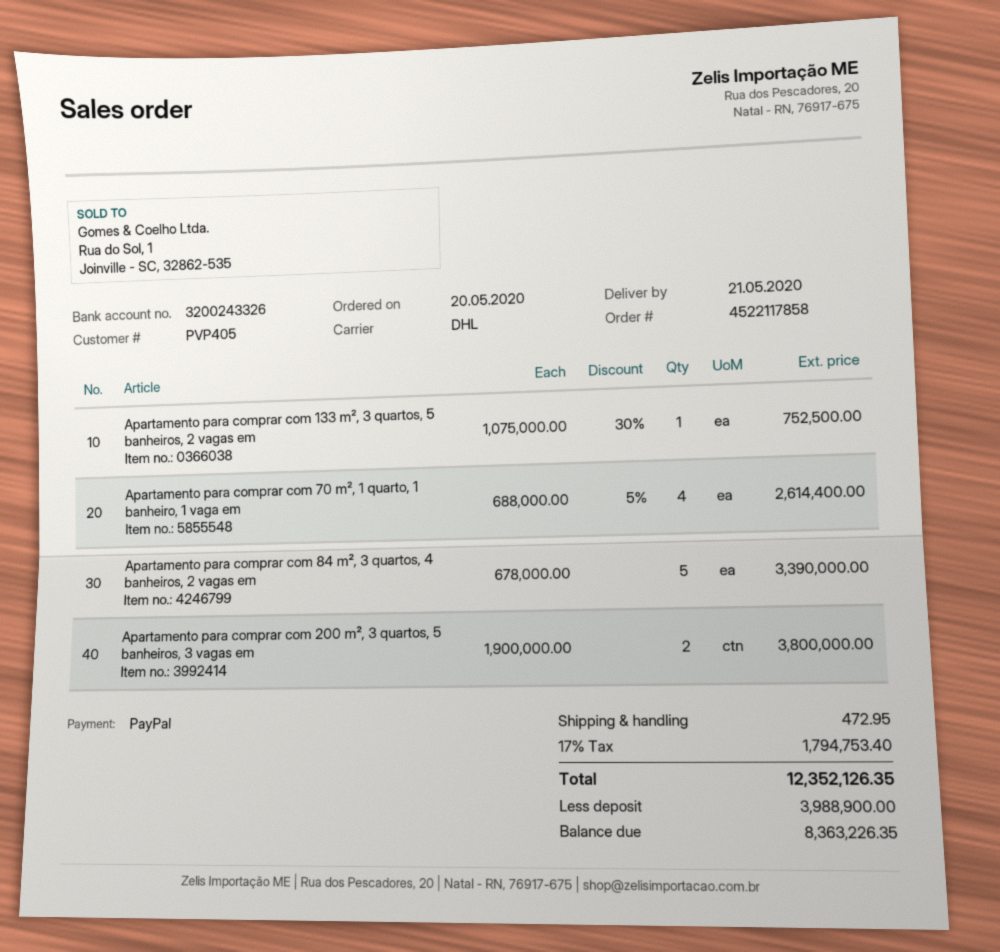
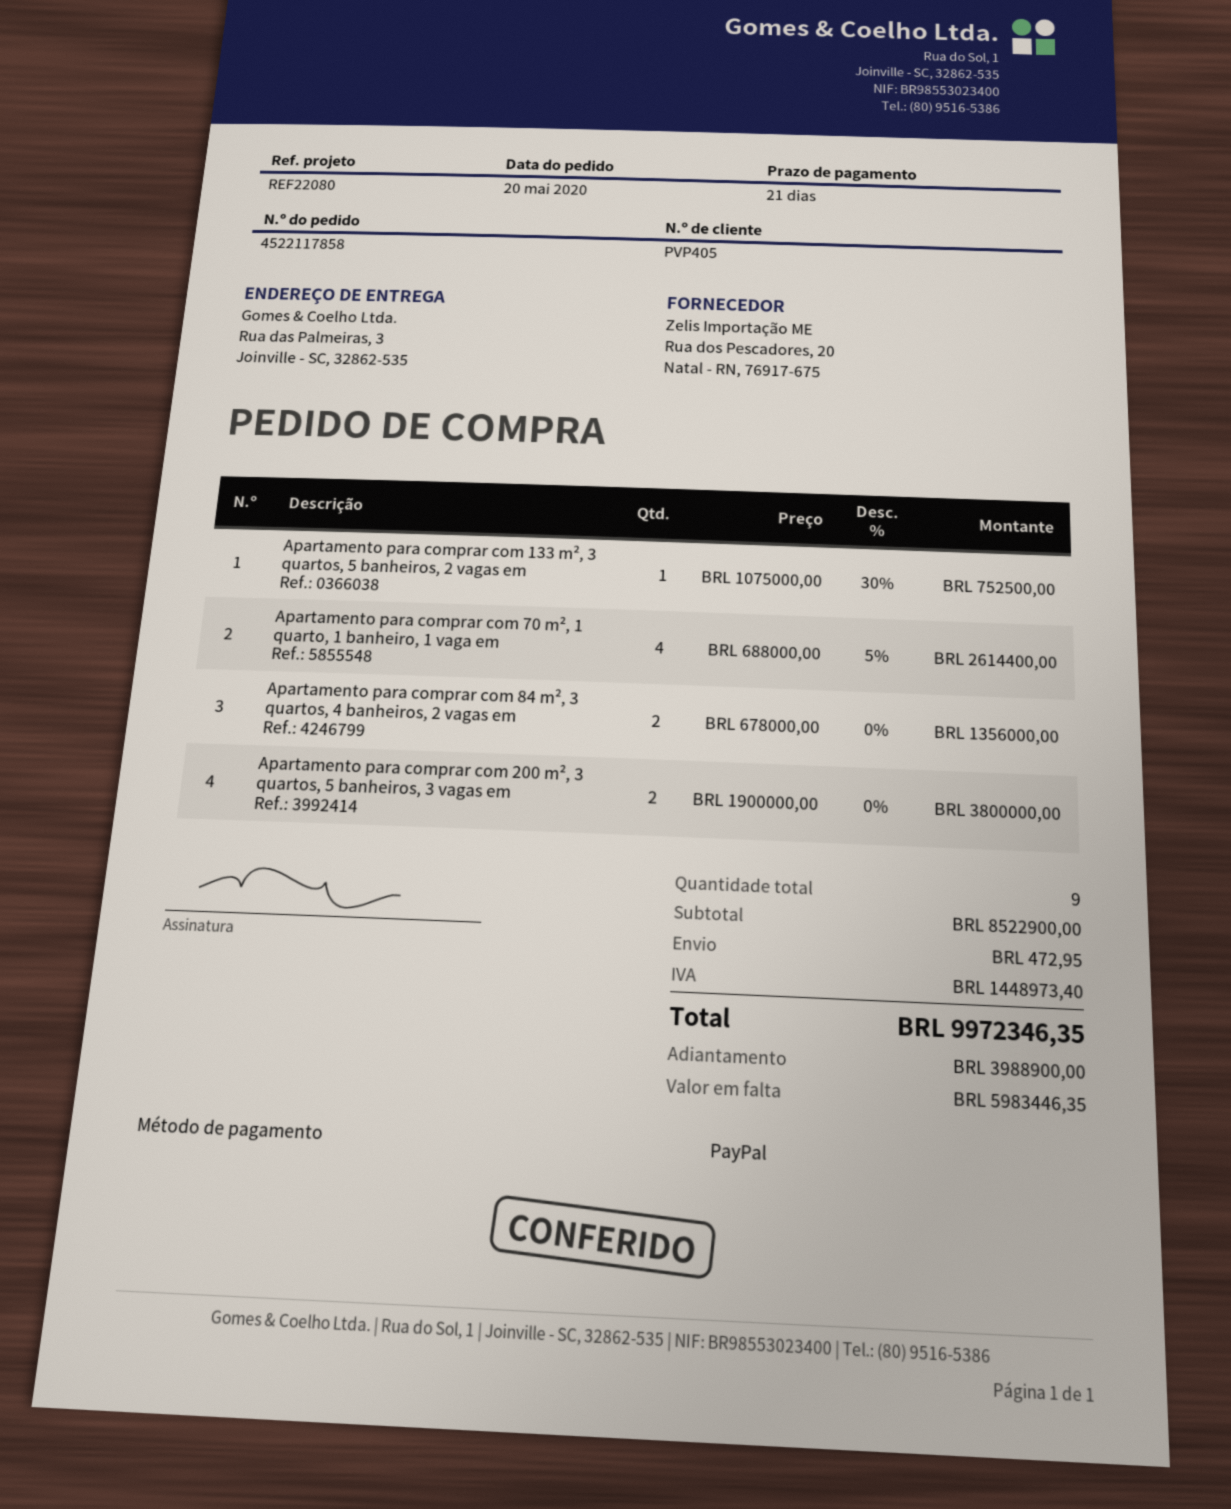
Apartamento para comprar com 84 m², 3 quartos, 4 banheiros, 2 vagas em: 5 x 678000.00 = 3390000.00 -> 2 x 678000.00 = 1356000.00
tax: 1794753.40 -> 1448973.40
total: 12352126.35 -> 9972346.35
balance: 8363226.35 -> 5983446.35

